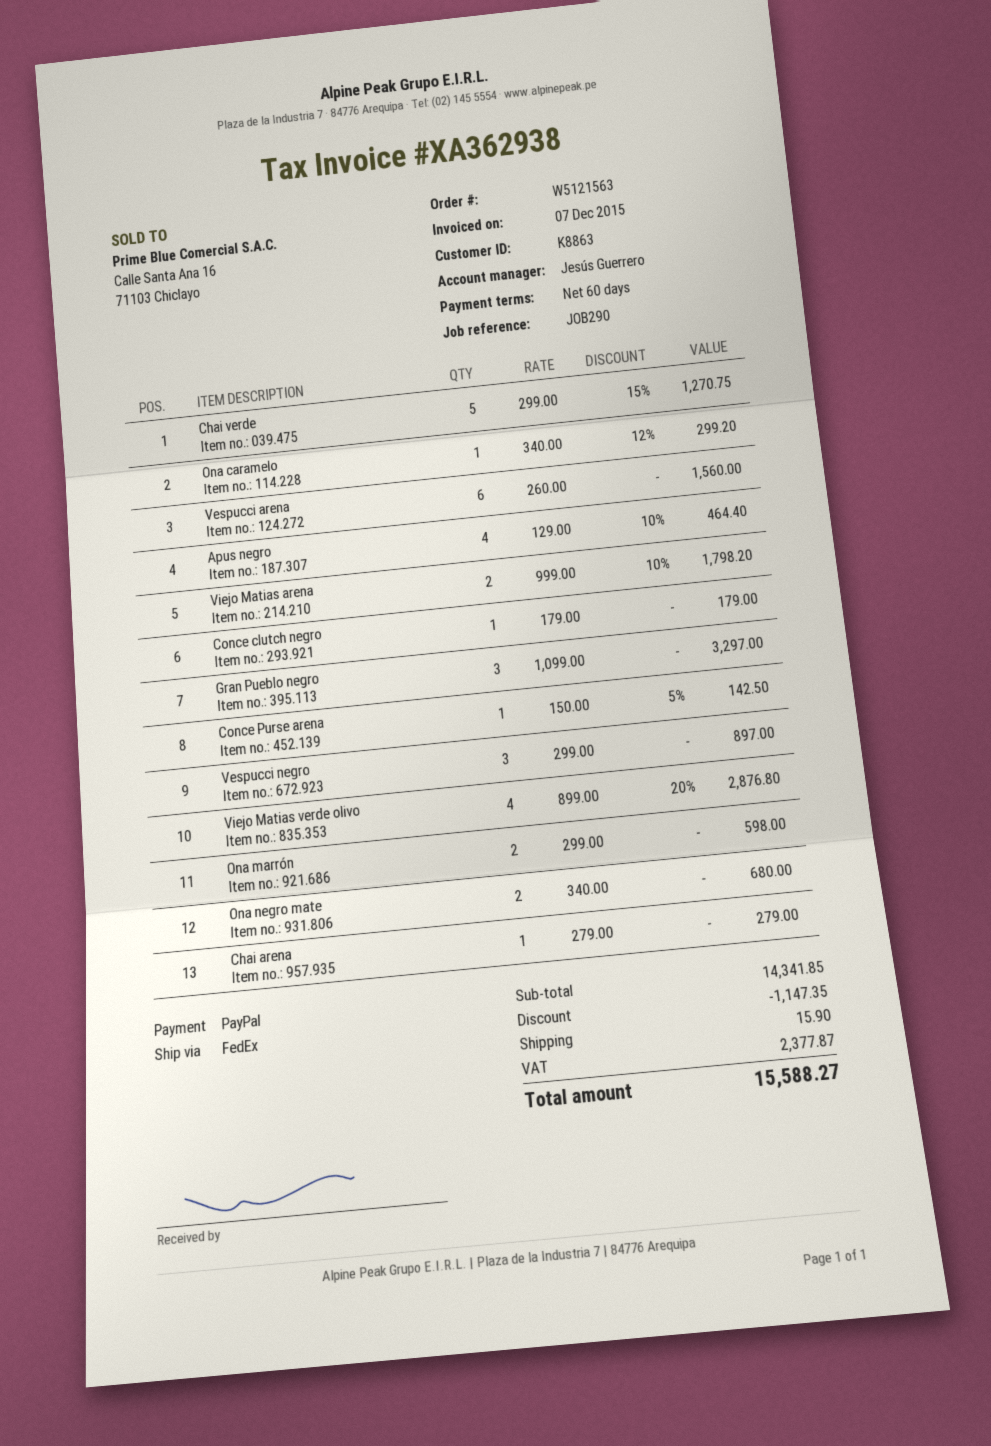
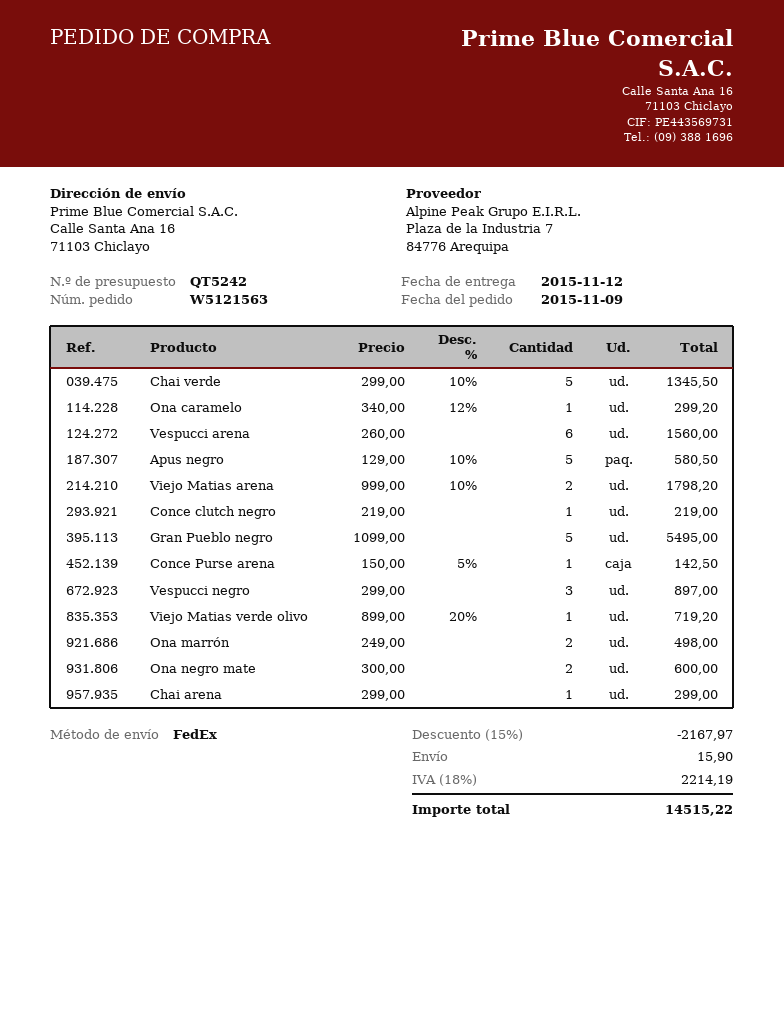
Chai verde: 5 x 299.00 - 15% = 1270.75 -> 5 x 299.00 - 10% = 1345.50
Apus negro: 4 x 129.00 - 10% = 464.40 -> 5 x 129.00 - 10% = 580.50
Conce clutch negro: 1 x 179.00 = 179.00 -> 1 x 219.00 = 219.00
Gran Pueblo negro: 3 x 1099.00 = 3297.00 -> 5 x 1099.00 = 5495.00
Viejo Matias verde olivo: 4 x 899.00 - 20% = 2876.80 -> 1 x 899.00 - 20% = 719.20
Ona marrón: 2 x 299.00 = 598.00 -> 2 x 249.00 = 498.00
Ona negro mate: 2 x 340.00 = 680.00 -> 2 x 300.00 = 600.00
Chai arena: 1 x 279.00 = 279.00 -> 1 x 299.00 = 299.00
discount: 1147.35 -> 2167.97
tax: 2377.87 -> 2214.19
total: 15588.27 -> 14515.22

